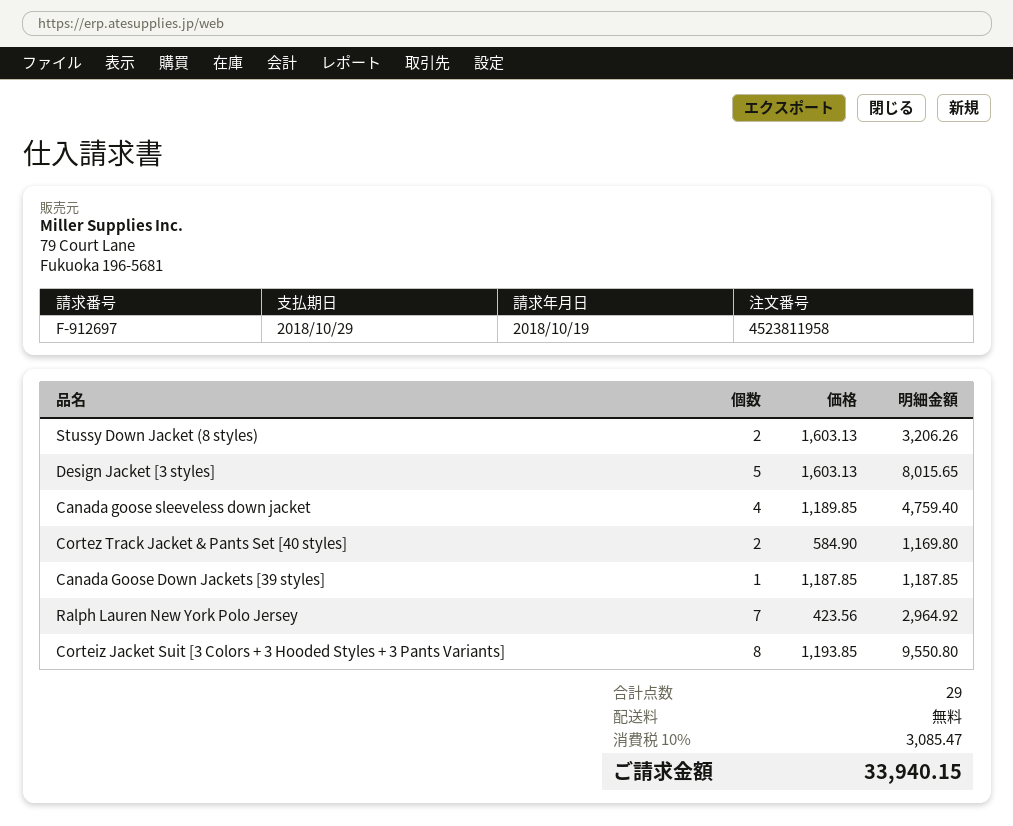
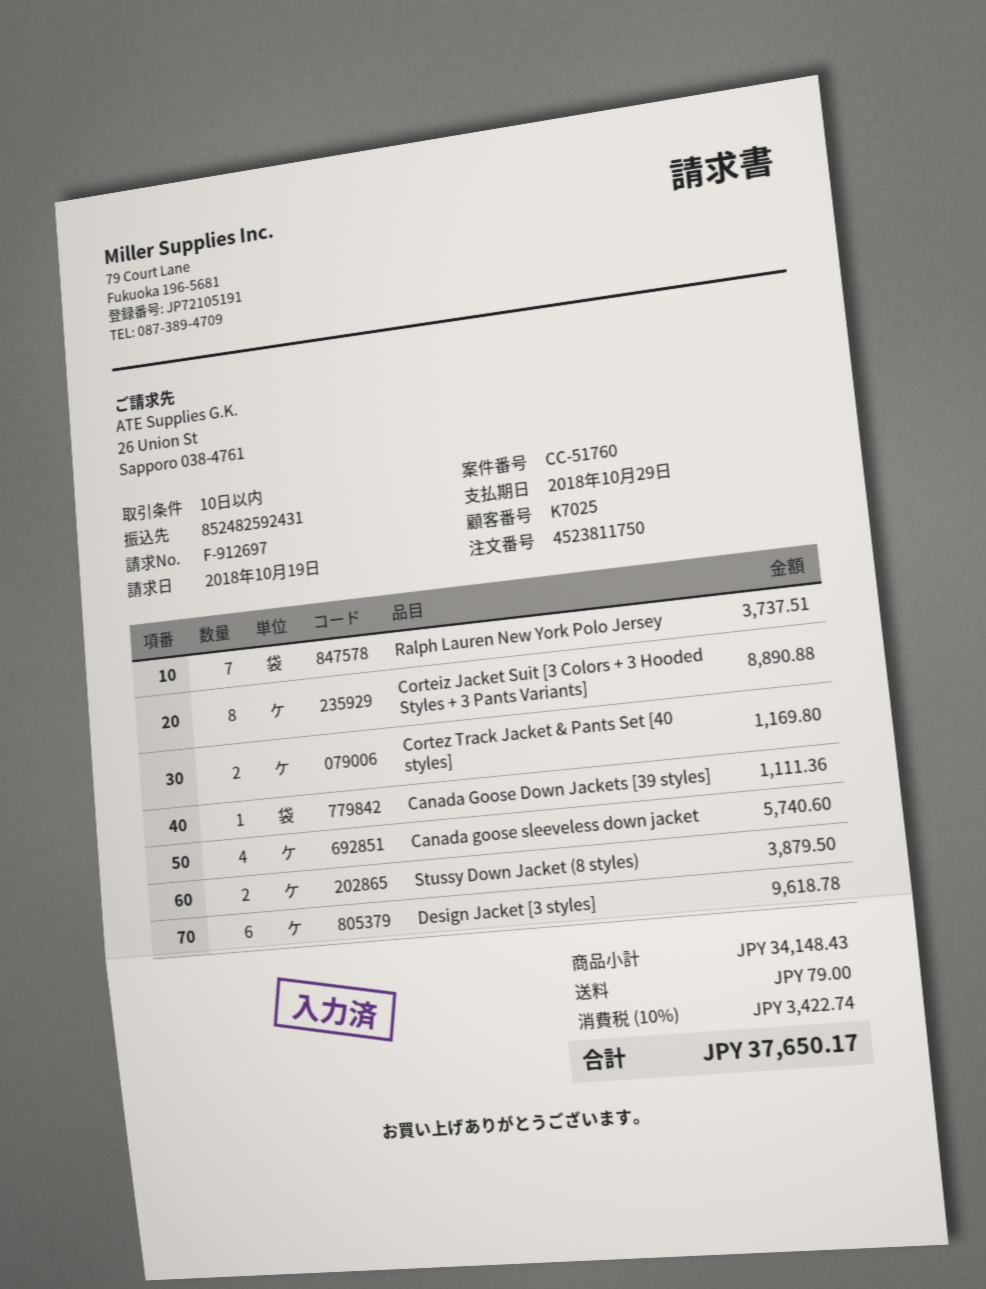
order number: 4523811958 -> 4523811750
Stussy Down Jacket (8 styles): 2 for 3206.26 -> 2 for 3879.50
Design Jacket [3 styles]: 5 for 8015.65 -> 6 for 9618.78
Canada goose sleeveless down jacket: 4 for 4759.40 -> 4 for 5740.60
Canada Goose Down Jackets [39 styles]: 1 for 1187.85 -> 1 for 1111.36
Ralph Lauren New York Polo Jersey: 7 for 2964.92 -> 7 for 3737.51
Corteiz Jacket Suit [3 Colors + 3 Hooded Styles + 3 Pants Variants]: 8 for 9550.80 -> 8 for 8890.88
shipping: 0.00 -> 79.00
tax: 10% = 3085.47 -> 10% = 3422.74
total: 33940.15 -> 37650.17

